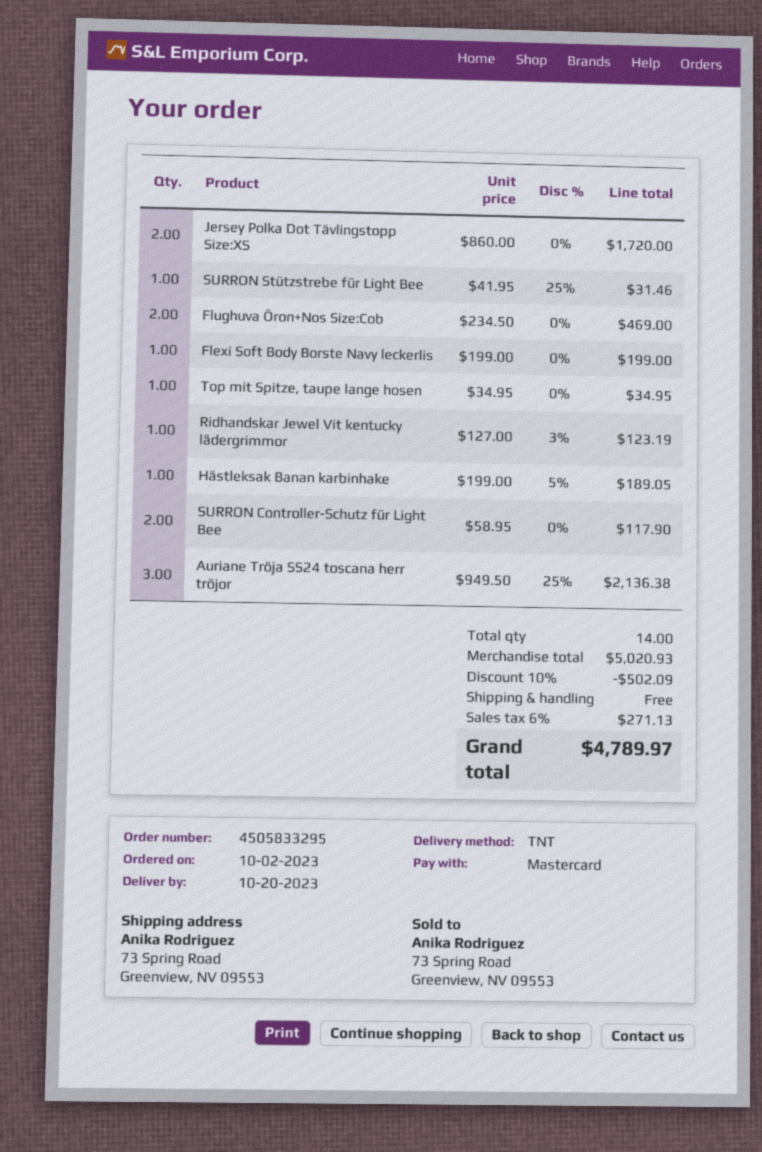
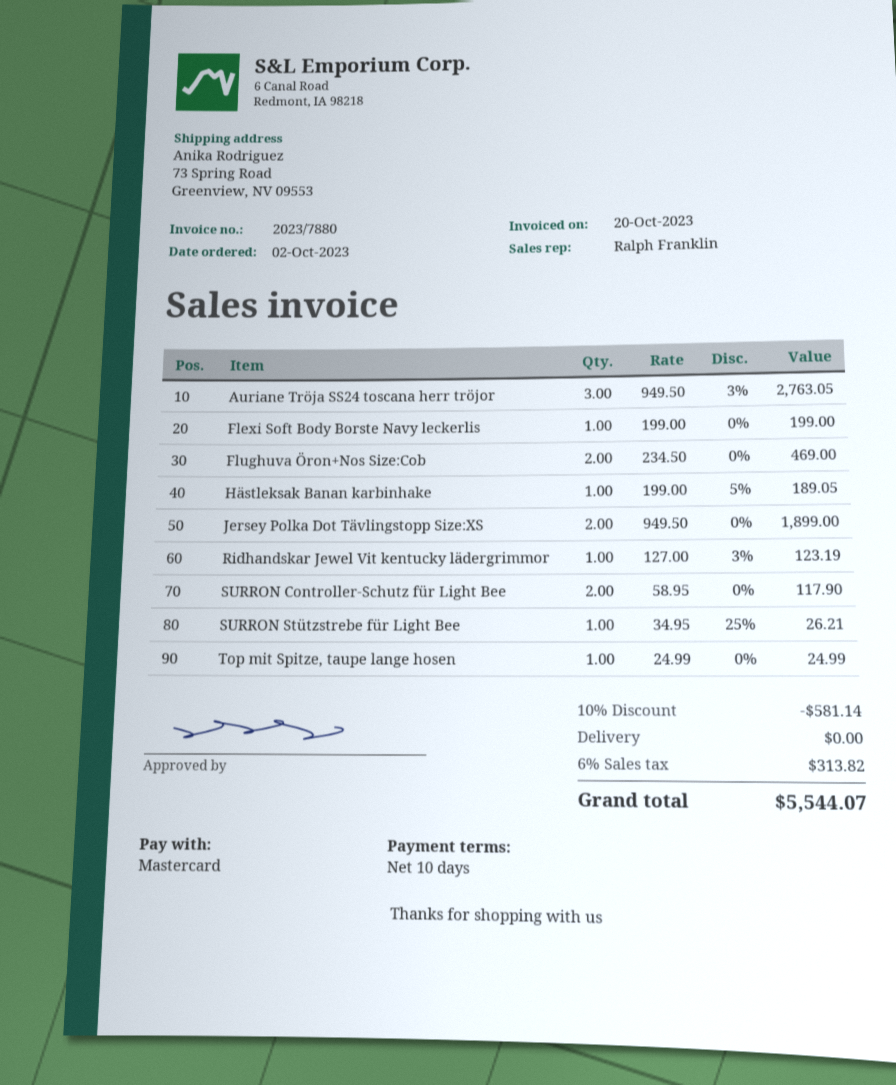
Jersey Polka Dot Tävlingstopp Size:XS: 2 x 860.00 = 1720.00 -> 2 x 949.50 = 1899.00
SURRON Stützstrebe für Light Bee: 1 x 41.95 - 25% = 31.46 -> 1 x 34.95 - 25% = 26.21
Top mit Spitze, taupe lange hosen: 1 x 34.95 = 34.95 -> 1 x 24.99 = 24.99
Auriane Tröja SS24 toscana herr tröjor: 3 x 949.50 - 25% = 2136.38 -> 3 x 949.50 - 3% = 2763.05
discount: 10% = 502.09 -> 10% = 581.14
tax: 6% = 271.13 -> 6% = 313.82
total: 4789.97 -> 5544.07

